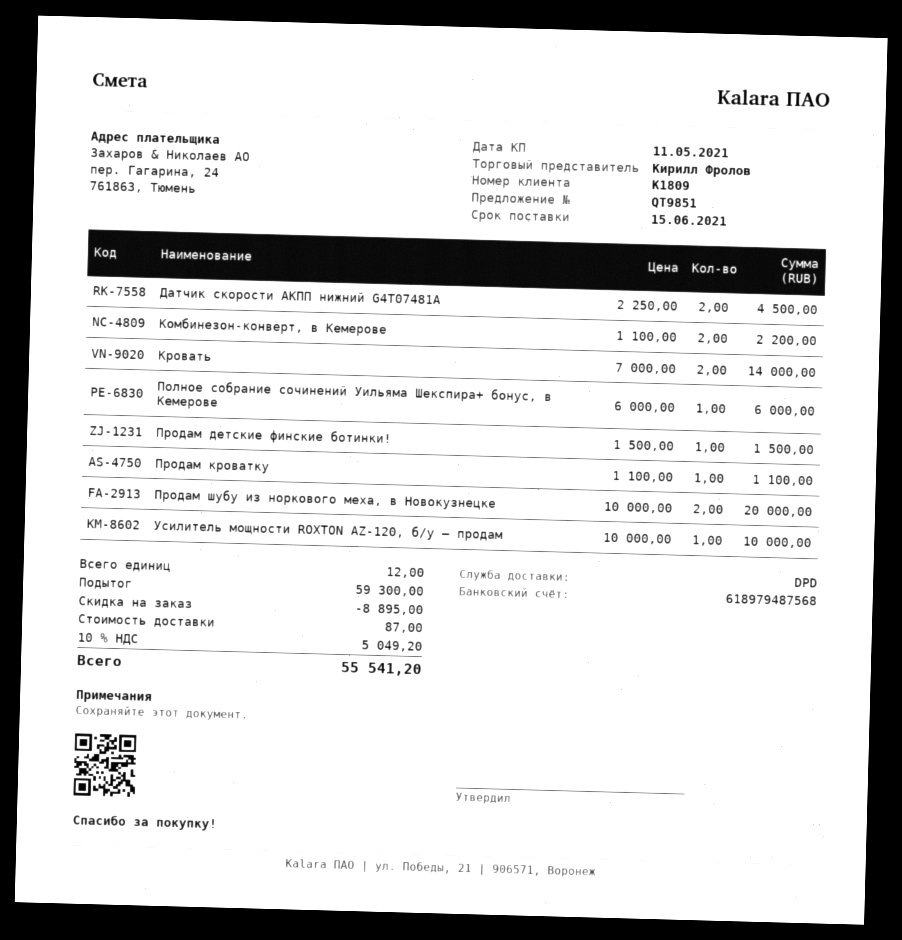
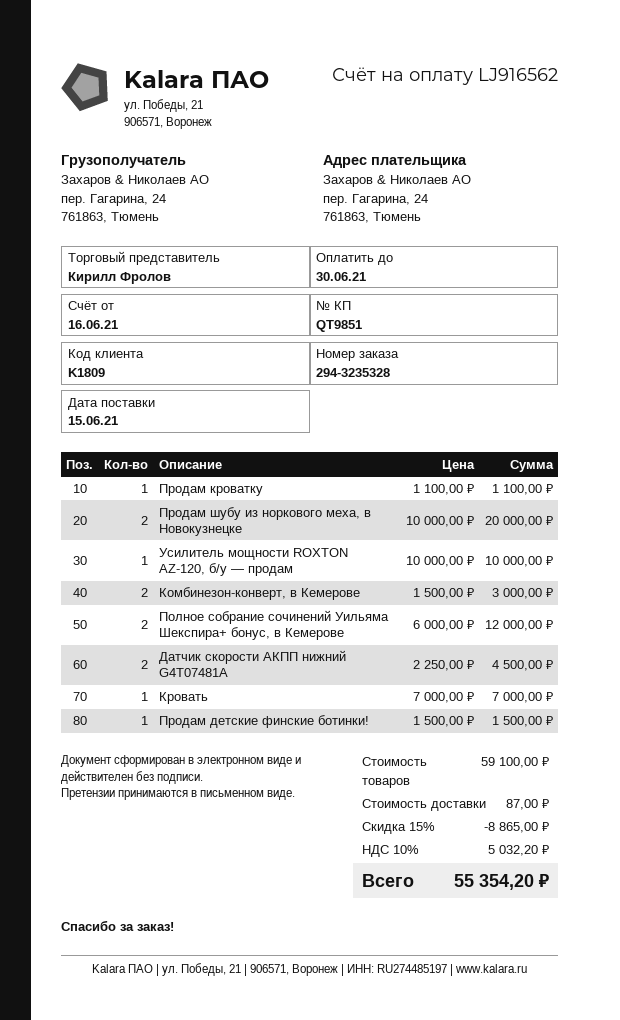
Комбинезон-конверт, в Кемерове: 2 x 1100.00 = 2200.00 -> 2 x 1500.00 = 3000.00
Кровать: 2 x 7000.00 = 14000.00 -> 1 x 7000.00 = 7000.00
Полное собрание сочинений Уильяма Шекспира+ бонус, в Кемерове: 1 x 6000.00 = 6000.00 -> 2 x 6000.00 = 12000.00
subtotal: 59300.00 -> 59100.00
discount: 8895.00 -> 8865.00
tax: 10% = 5049.20 -> 10% = 5032.20
total: 55541.20 -> 55354.20

